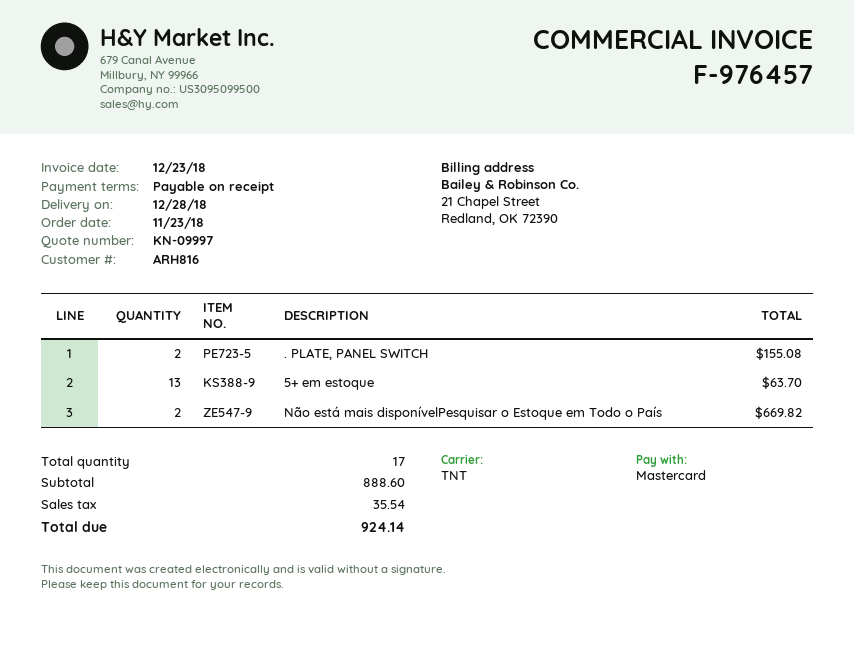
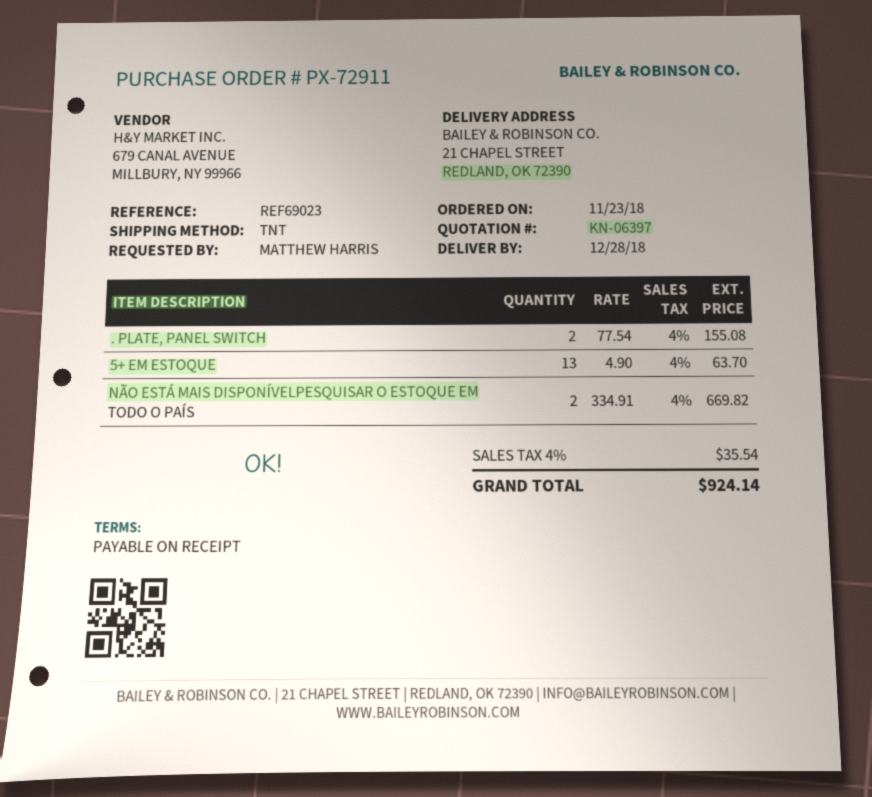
quote number: KN-09997 -> KN-06397

